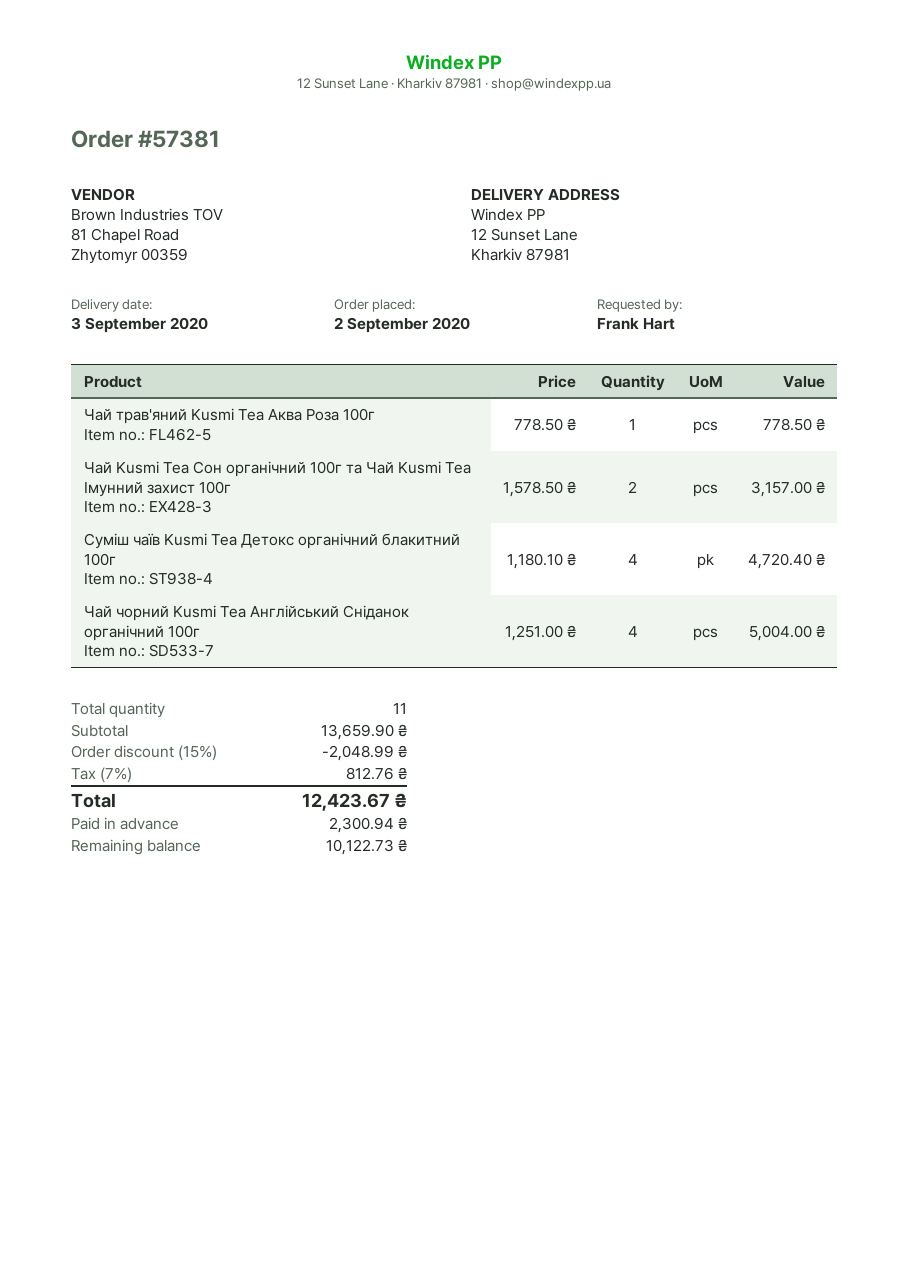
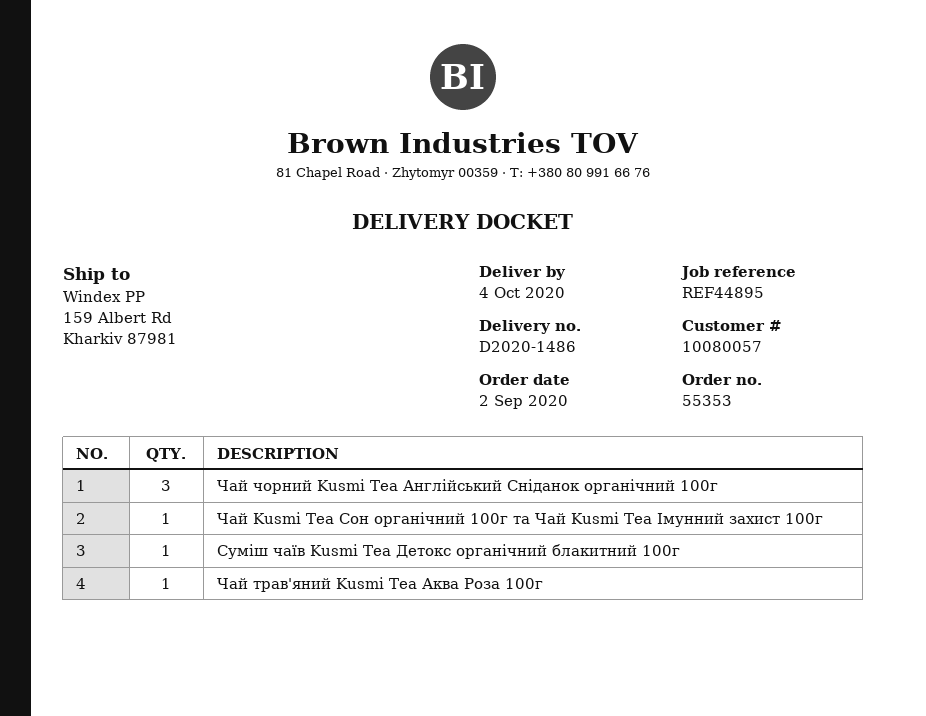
order number: 57381 -> 55353
delivery date: 2020-09-03 -> 2020-10-04
ship to: 12 Sunset Lane, Kharkiv 87981 -> 159 Albert Rd, Kharkiv 87981
Чай Kusmi Tea Сон органічний 100г та Чай Kusmi Tea Імунний захист 100г: 2 -> 1
Суміш чаїв Kusmi Tea Детокс органічний блакитний 100г: 4 -> 1
Чай чорний Kusmi Tea Англійський Сніданок органічний 100г: 4 -> 3

